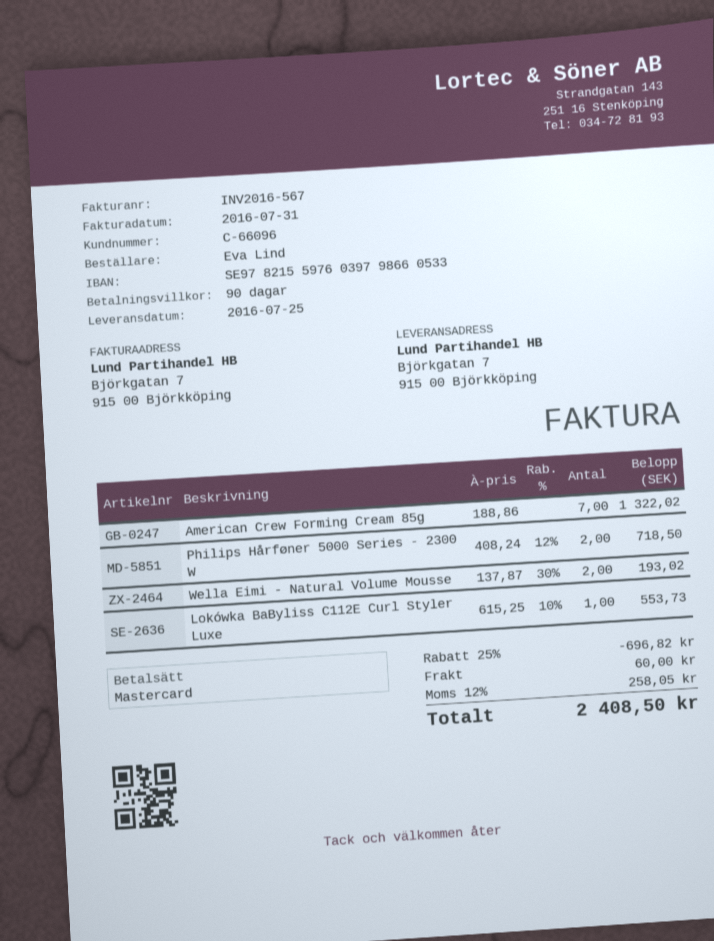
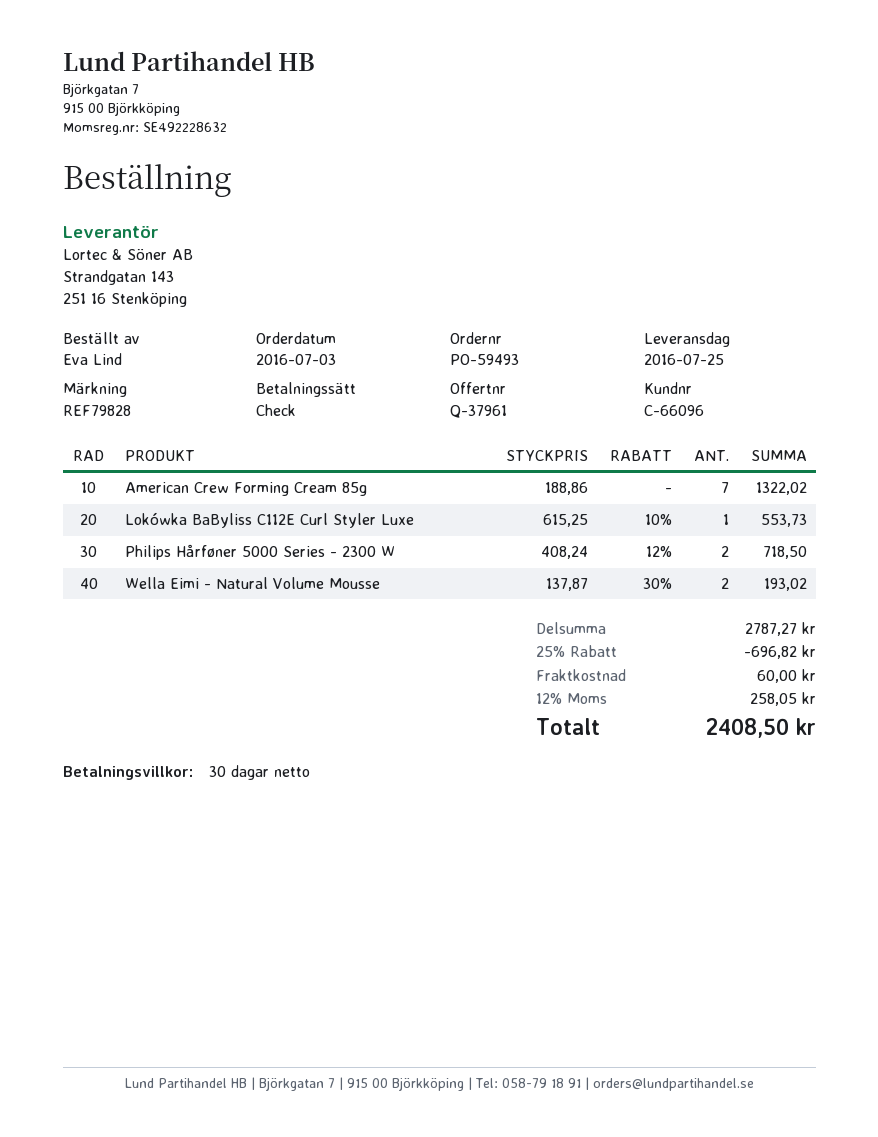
payment terms: 90 days -> 30 days
payment method: Mastercard -> cheque

